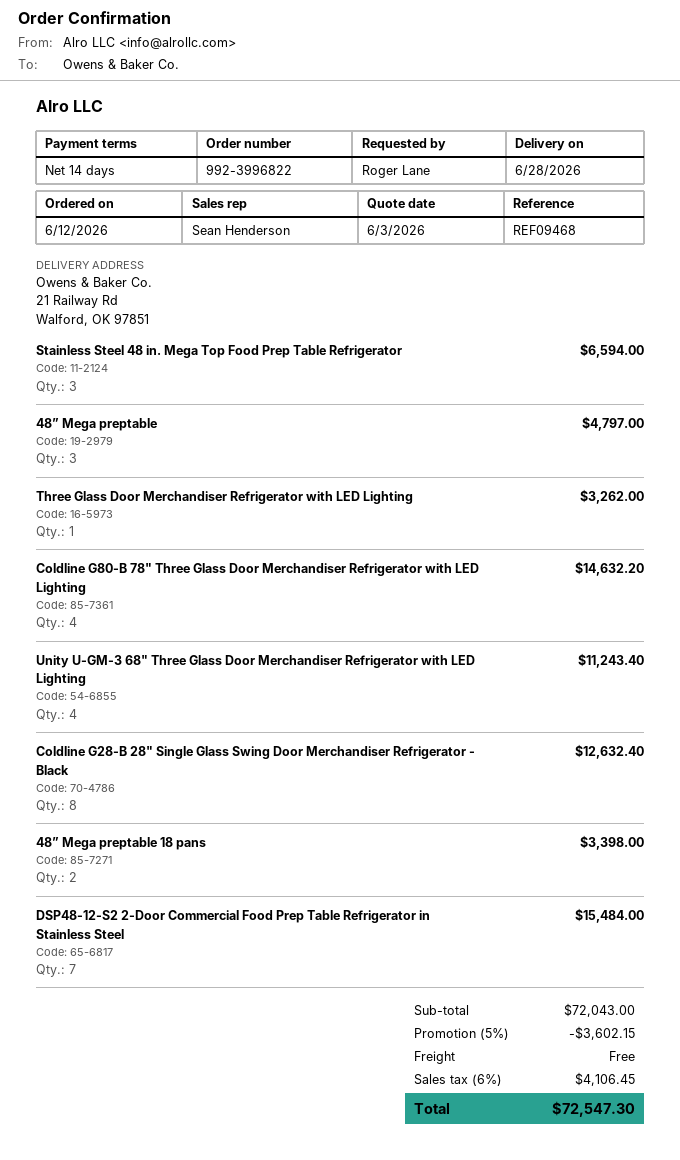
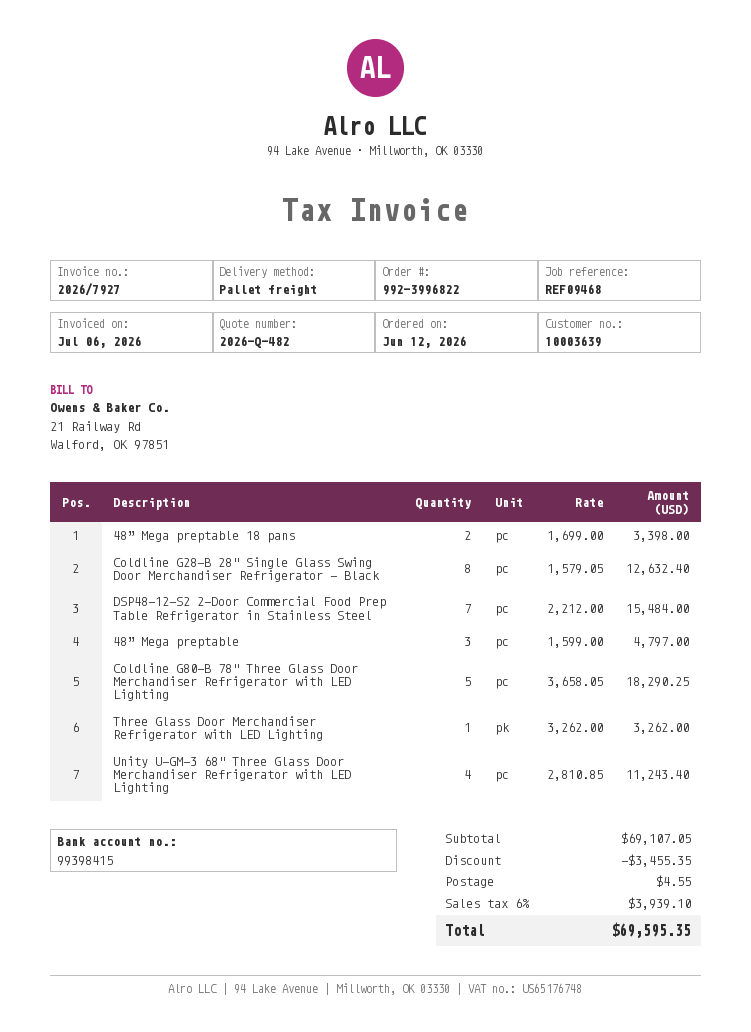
Stainless Steel 48 in. Mega Top Food Prep Table Refrigerator: 3 for 6594.00 -> none
Coldline G80-B 78" Three Glass Door Merchandiser Refrigerator with LED Lighting: 4 for 14632.20 -> 5 for 18290.25
subtotal: 72043.00 -> 69107.05
discount: 3602.15 -> 3455.35
shipping: 0.00 -> 4.55
tax: 6% = 4106.45 -> 6% = 3939.10
total: 72547.30 -> 69595.35

